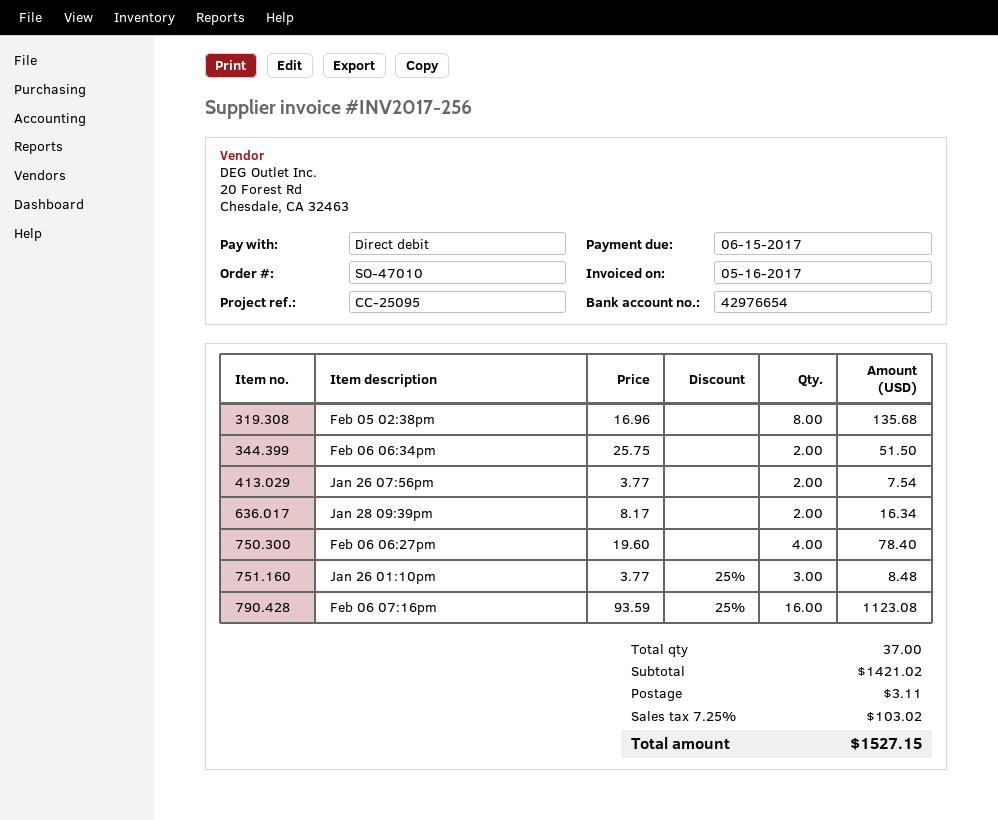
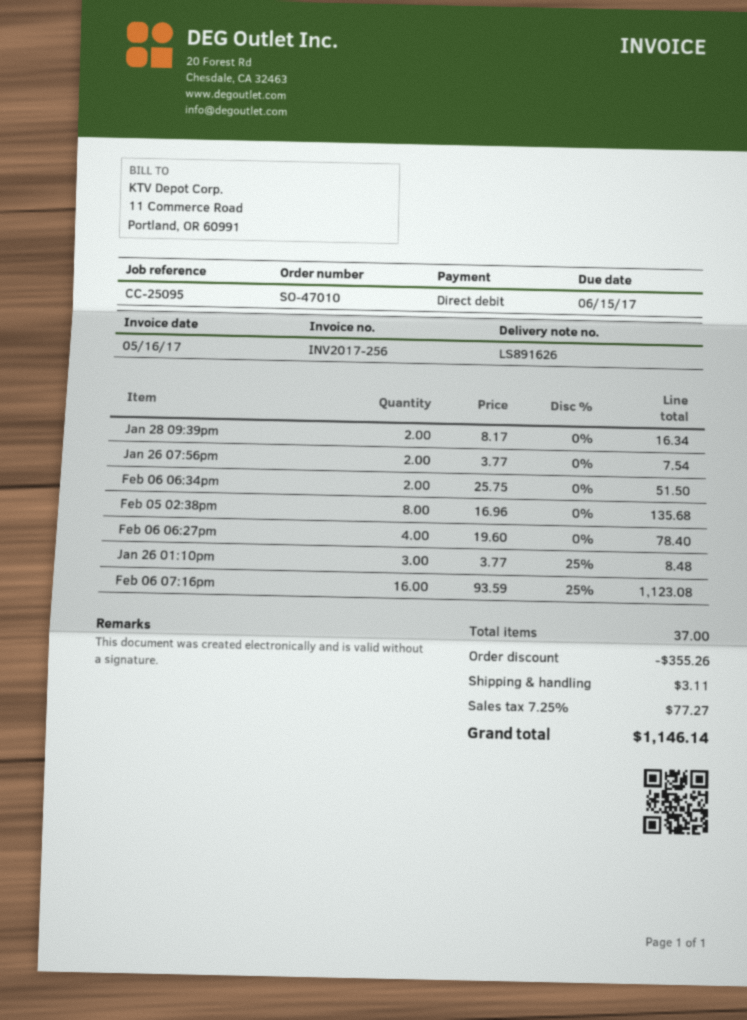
discount: none -> 355.26
tax: 7.25% = 103.02 -> 7.25% = 77.27
total: 1527.15 -> 1146.14

